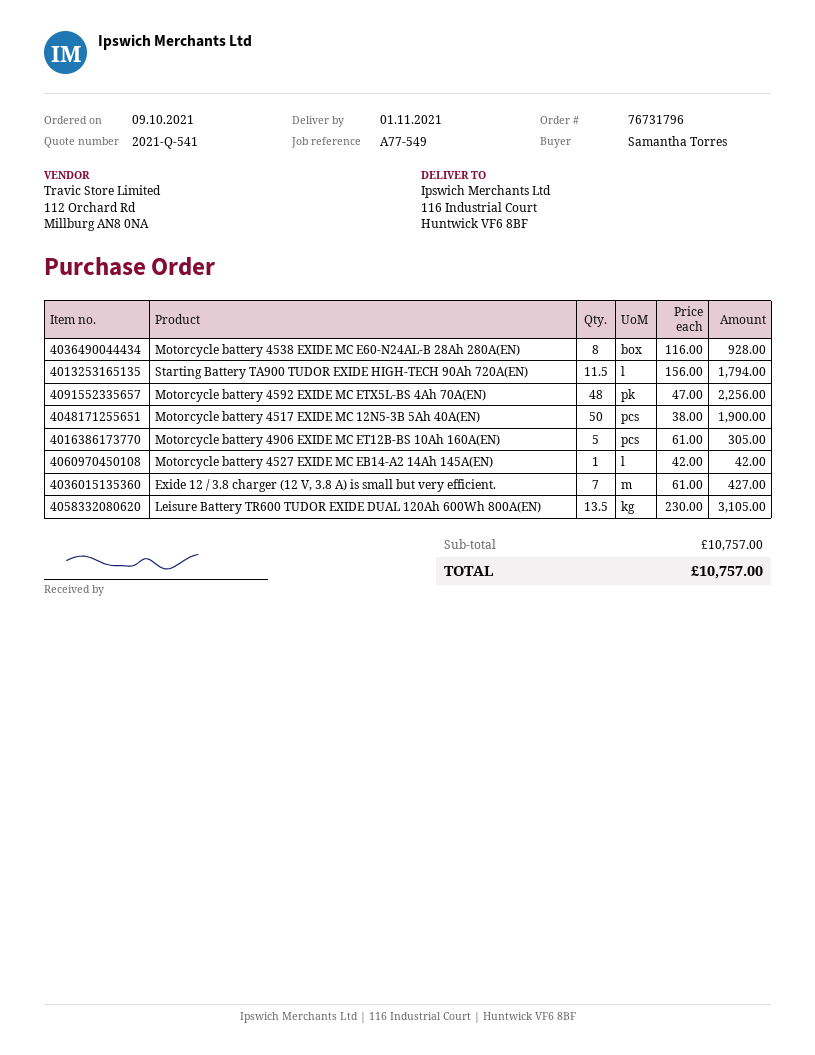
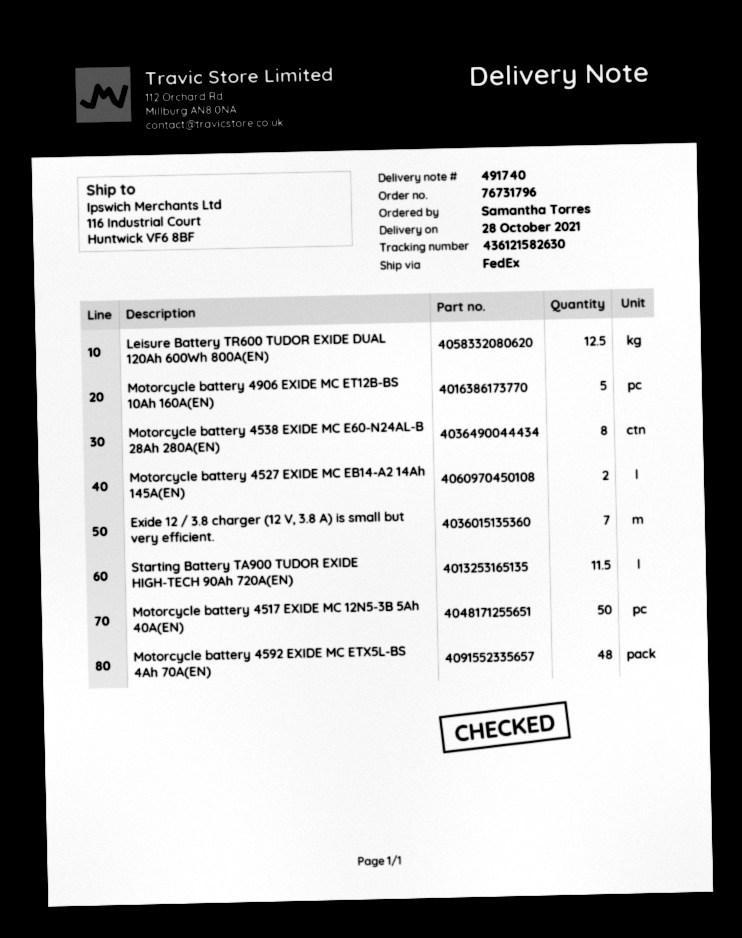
delivery date: 2021-11-01 -> 2021-10-28
Motorcycle battery 4527 EXIDE MC EB14-A2 14Ah 145A(EN): 1 -> 2
Leisure Battery TR600 TUDOR EXIDE DUAL 120Ah 600Wh 800A(EN): 13.5 -> 12.5

